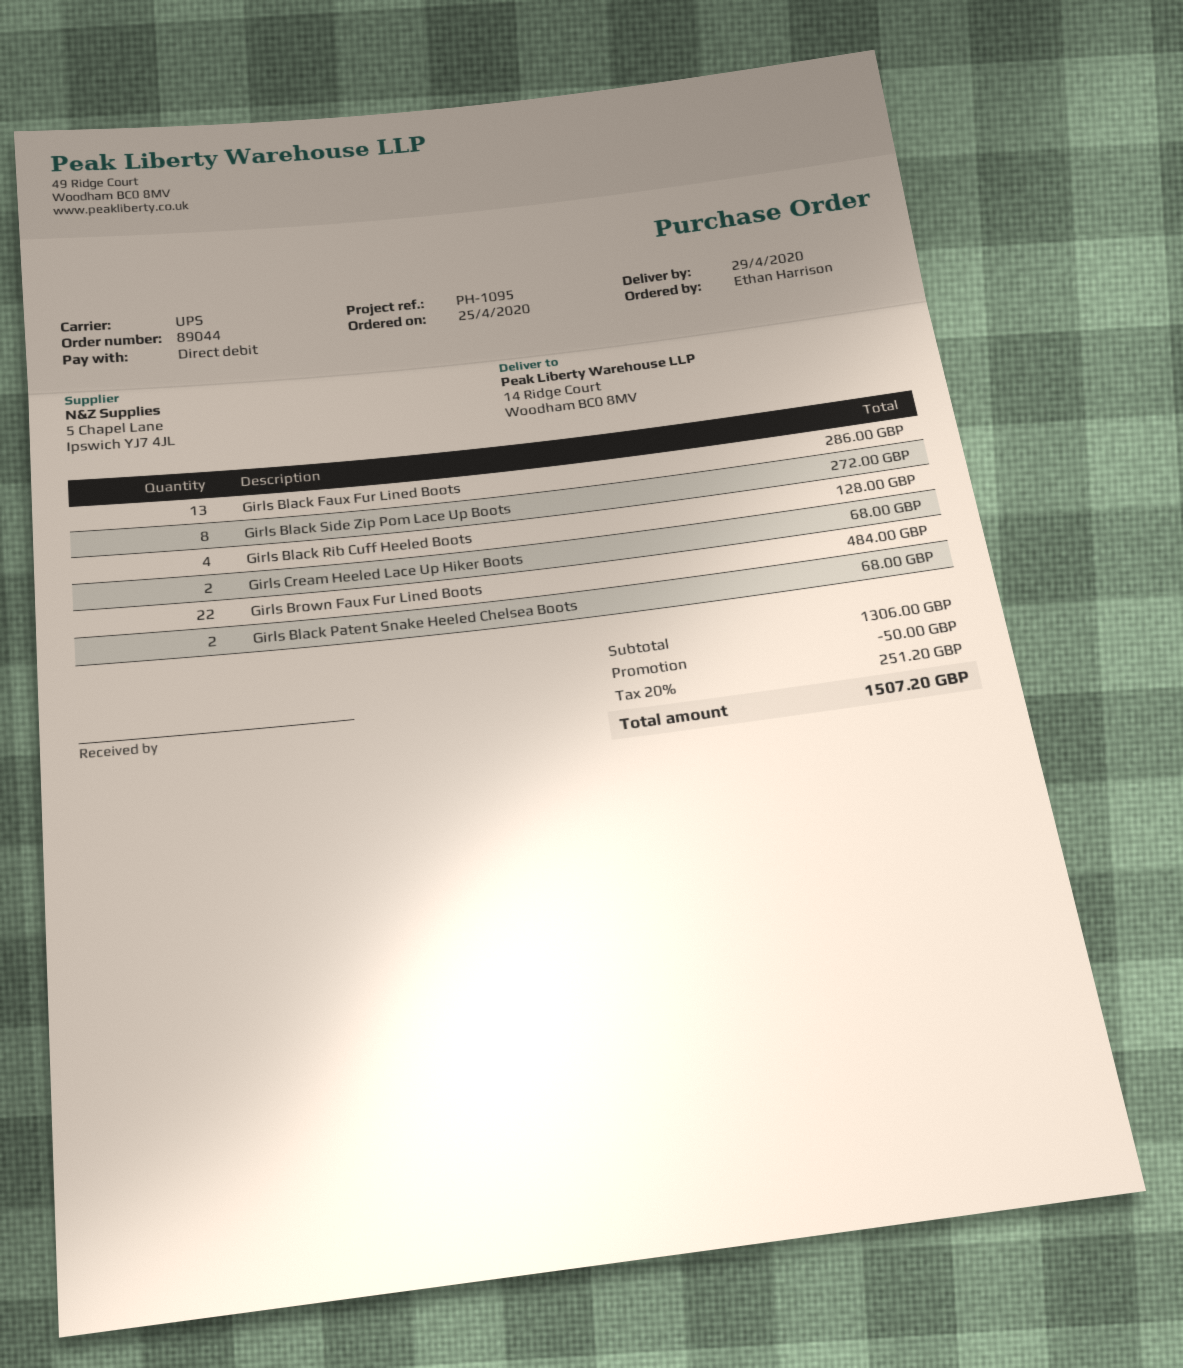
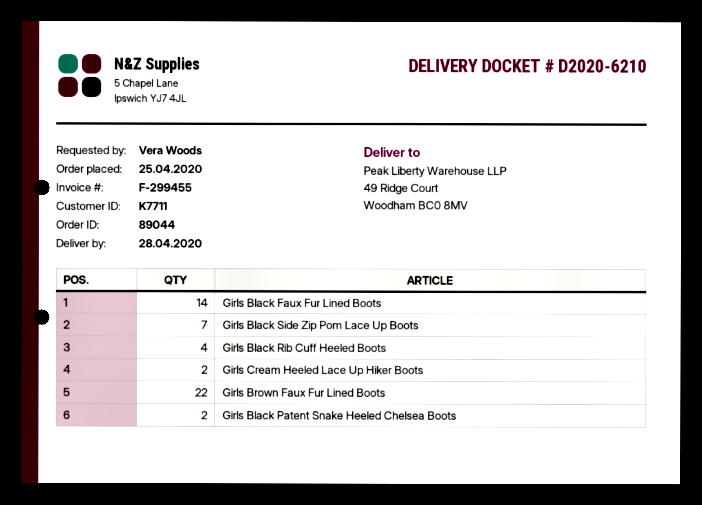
delivery date: 2020-04-29 -> 2020-04-28
ordered by: Ethan Harrison -> Vera Woods
ship to: 14 Ridge Court, Woodham BC0 8MV -> 49 Ridge Court, Woodham BC0 8MV
Girls Black Faux Fur Lined Boots: 13 -> 14
Girls Black Side Zip Pom Lace Up Boots: 8 -> 7

